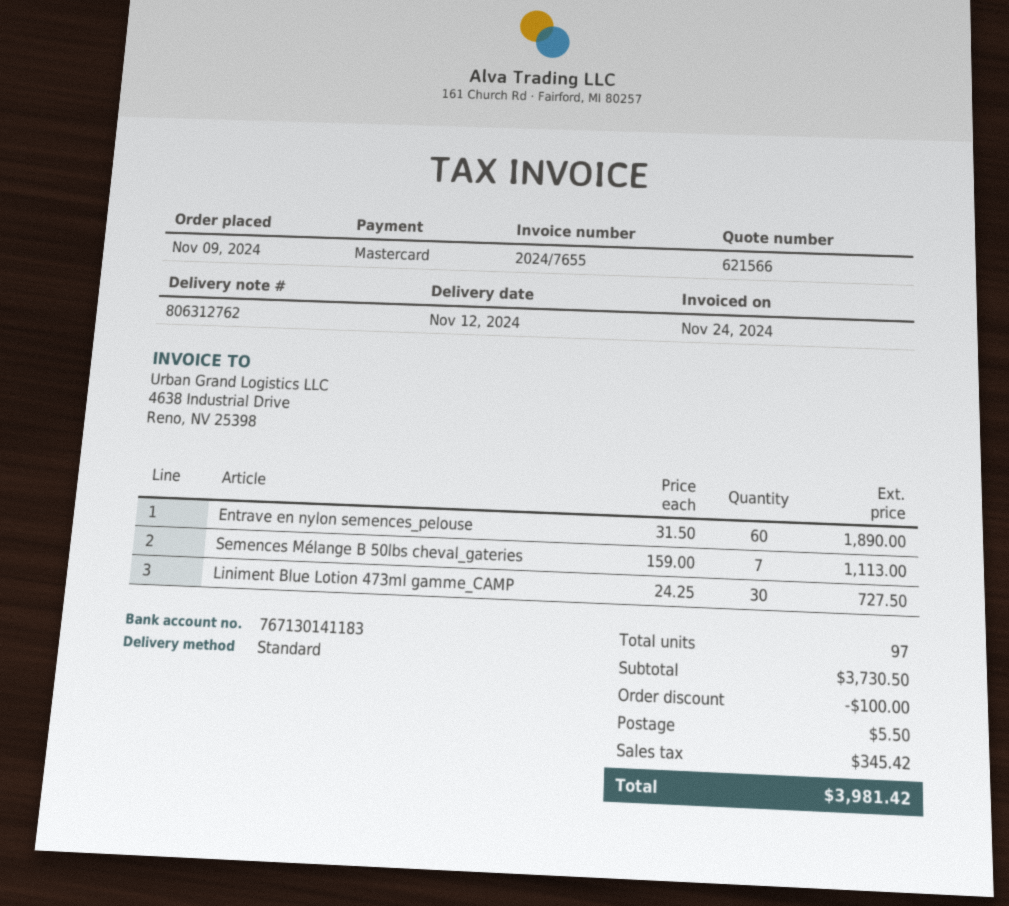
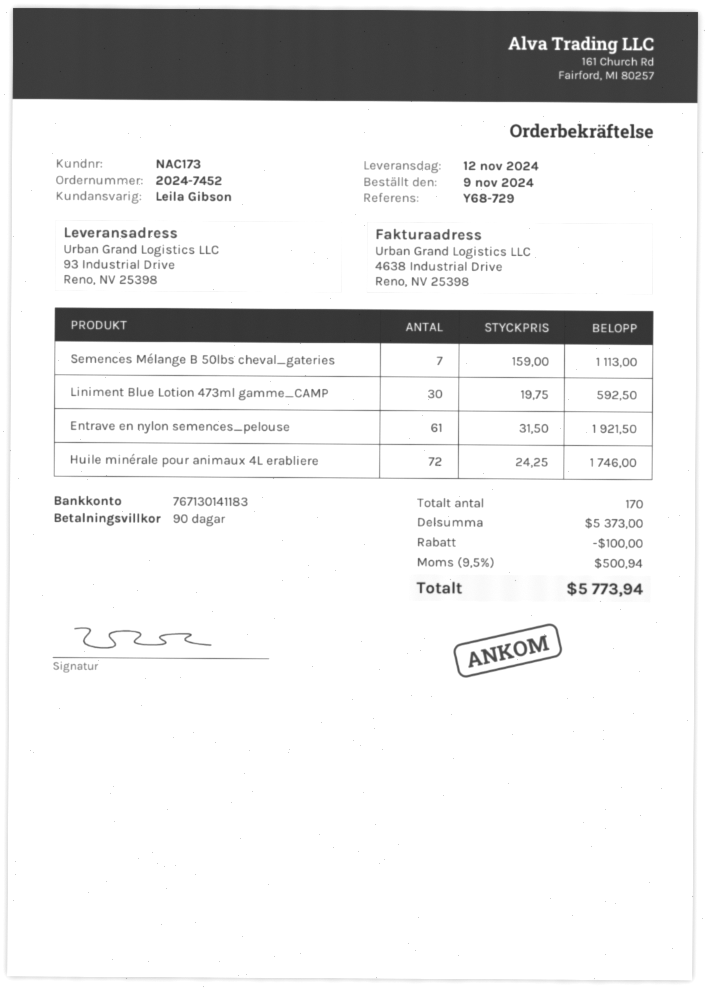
Entrave en nylon semences_pelouse: 60 x 31.50 = 1890.00 -> 61 x 31.50 = 1921.50
Liniment Blue Lotion 473ml gamme_CAMP: 30 x 24.25 = 727.50 -> 30 x 19.75 = 592.50
Huile minérale pour animaux 4L erabliere: none -> 72 x 24.25 = 1746.00
total quantity: 97 -> 170
subtotal: 3730.50 -> 5373.00
shipping: 5.50 -> none
tax: 345.42 -> 500.94
total: 3981.42 -> 5773.94

